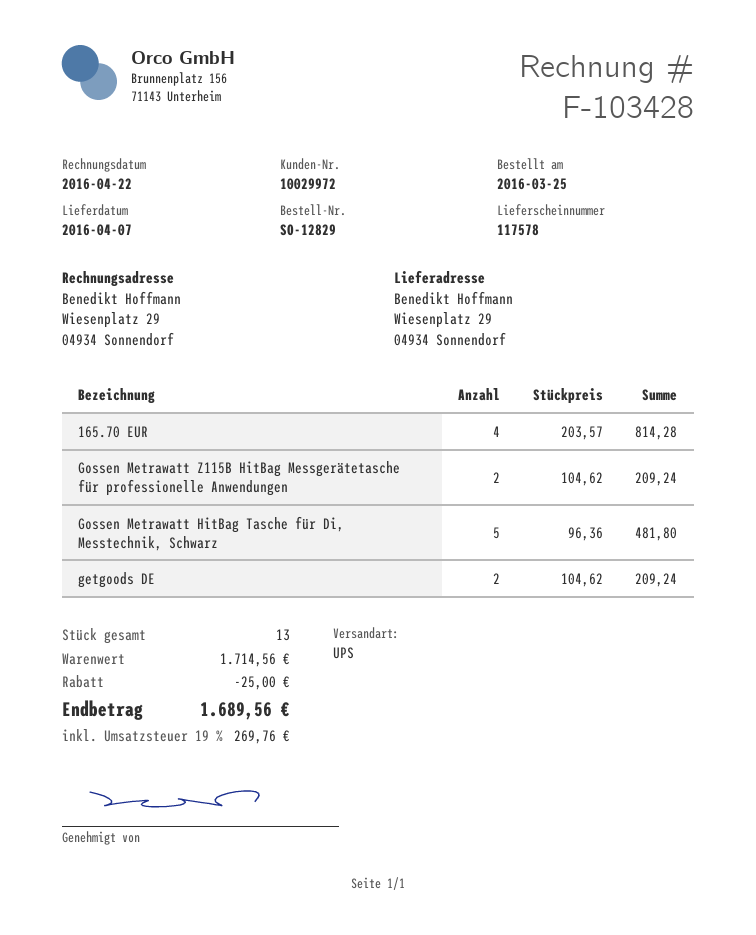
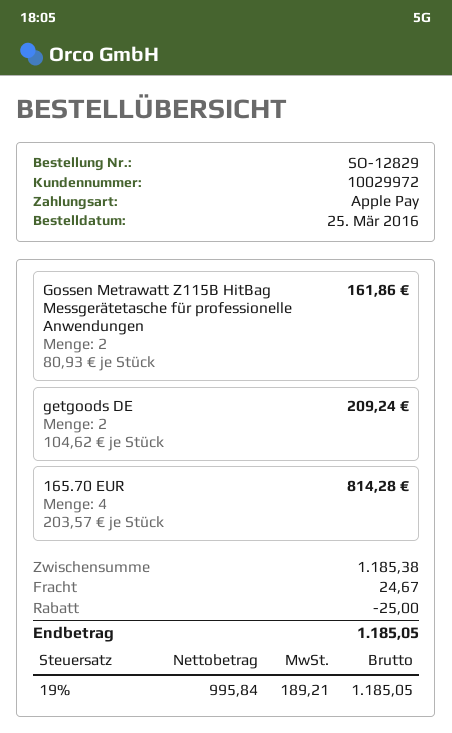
Gossen Metrawatt Z115B HitBag Messgerätetasche für professionelle Anwendungen: 2 x 104.62 = 209.24 -> 2 x 80.93 = 161.86
Gossen Metrawatt HitBag Tasche für Di, Messtechnik, Schwarz: 5 x 96.36 = 481.80 -> none
subtotal: 1714.56 -> 1185.38
shipping: none -> 24.67
tax: 19% = 269.76 -> 19% = 189.21
total: 1689.56 -> 1185.05

